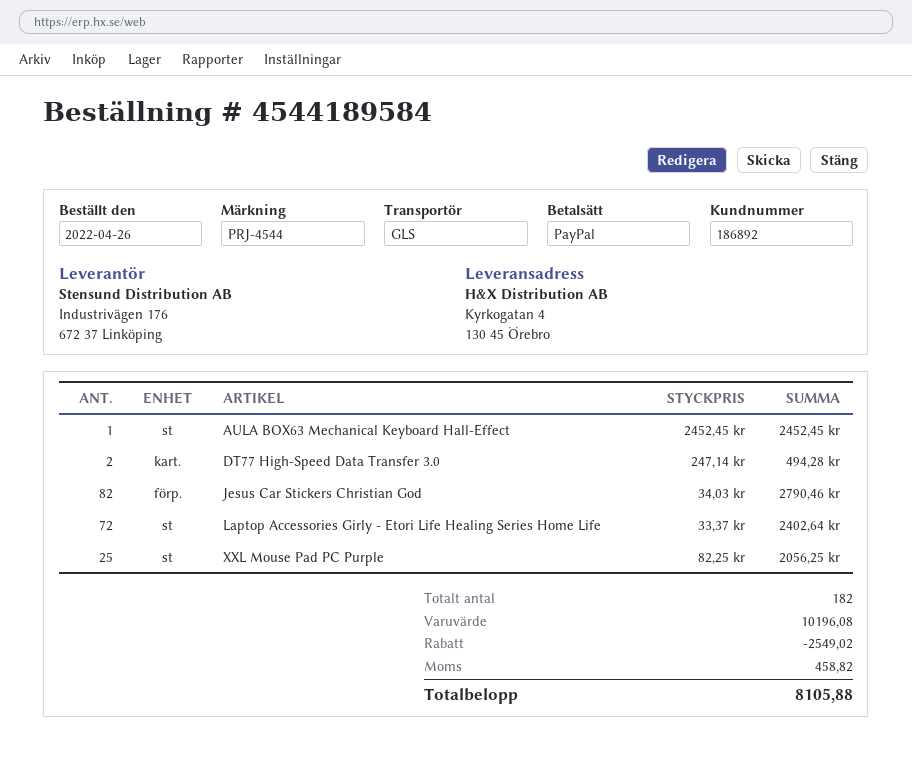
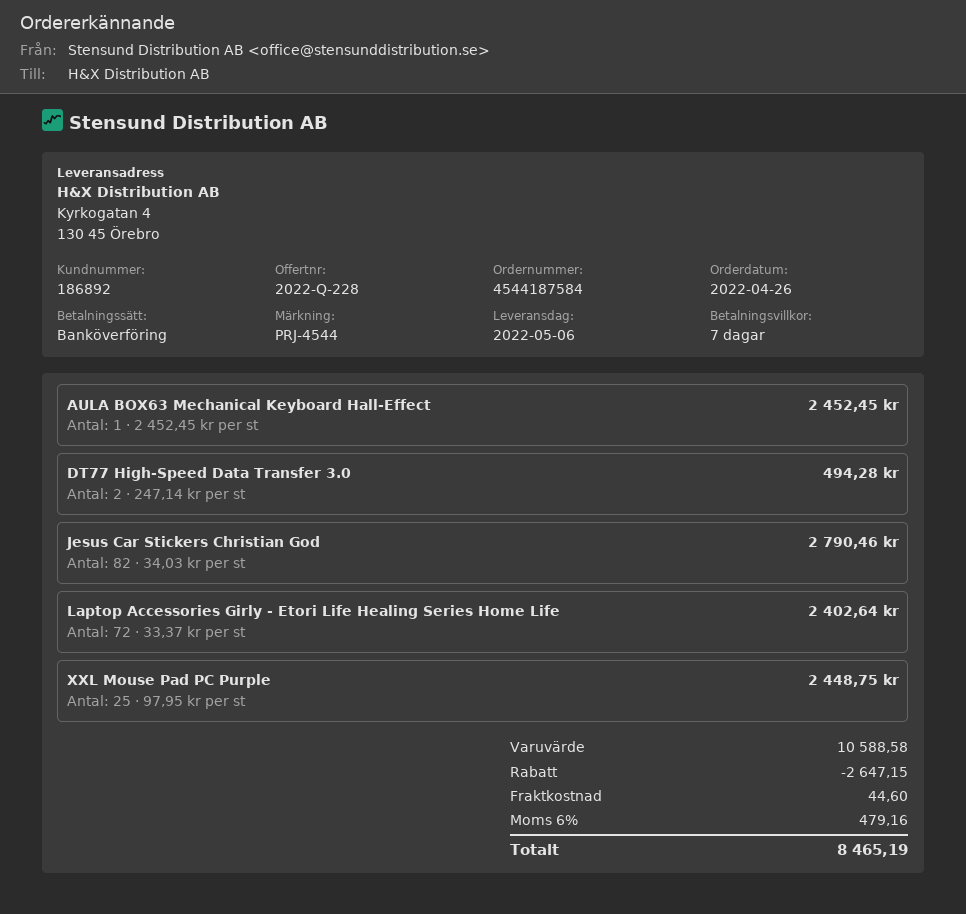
order number: 4544189584 -> 4544187584
payment method: PayPal -> bank transfer
XXL Mouse Pad PC Purple: 25 x 82.25 = 2056.25 -> 25 x 97.95 = 2448.75
subtotal: 10196.08 -> 10588.58
discount: 2549.02 -> 2647.15
shipping: none -> 44.60
tax: 458.82 -> 479.16
total: 8105.88 -> 8465.19

